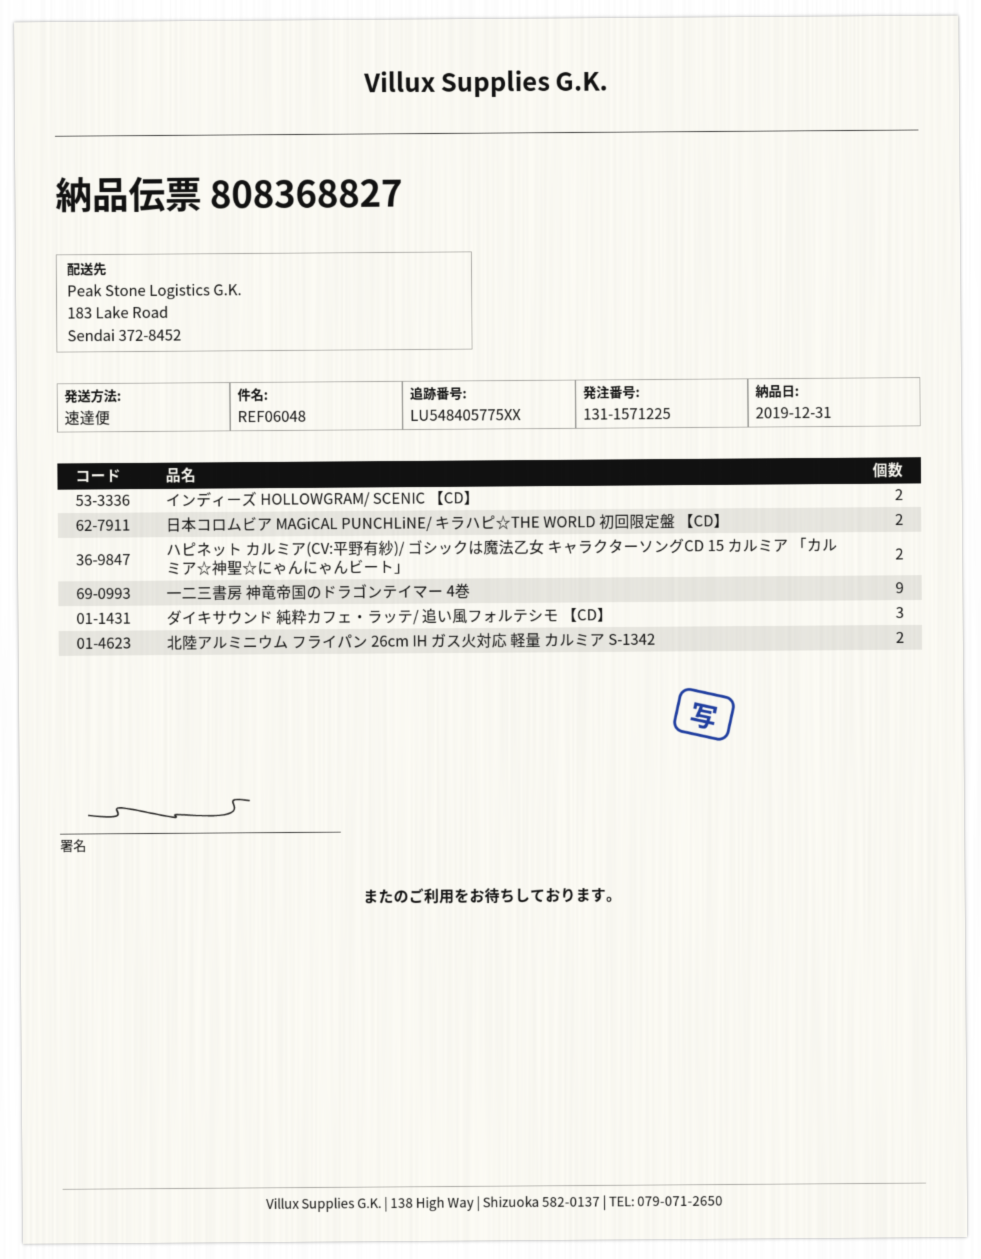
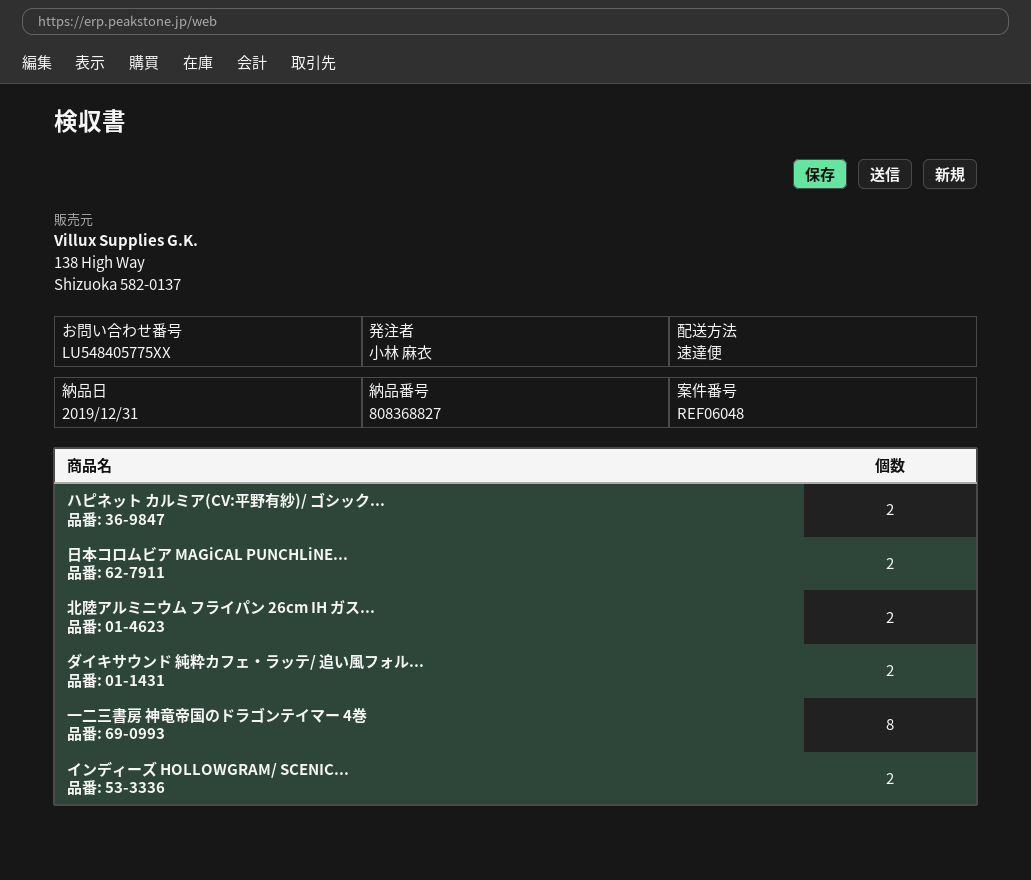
一二三書房 神竜帝国のドラゴンテイマー 4巻: 9 -> 8
ダイキサウンド 純粋カフェ・ラッテ/ 追い風フォルテシモ 【CD】: 3 -> 2

